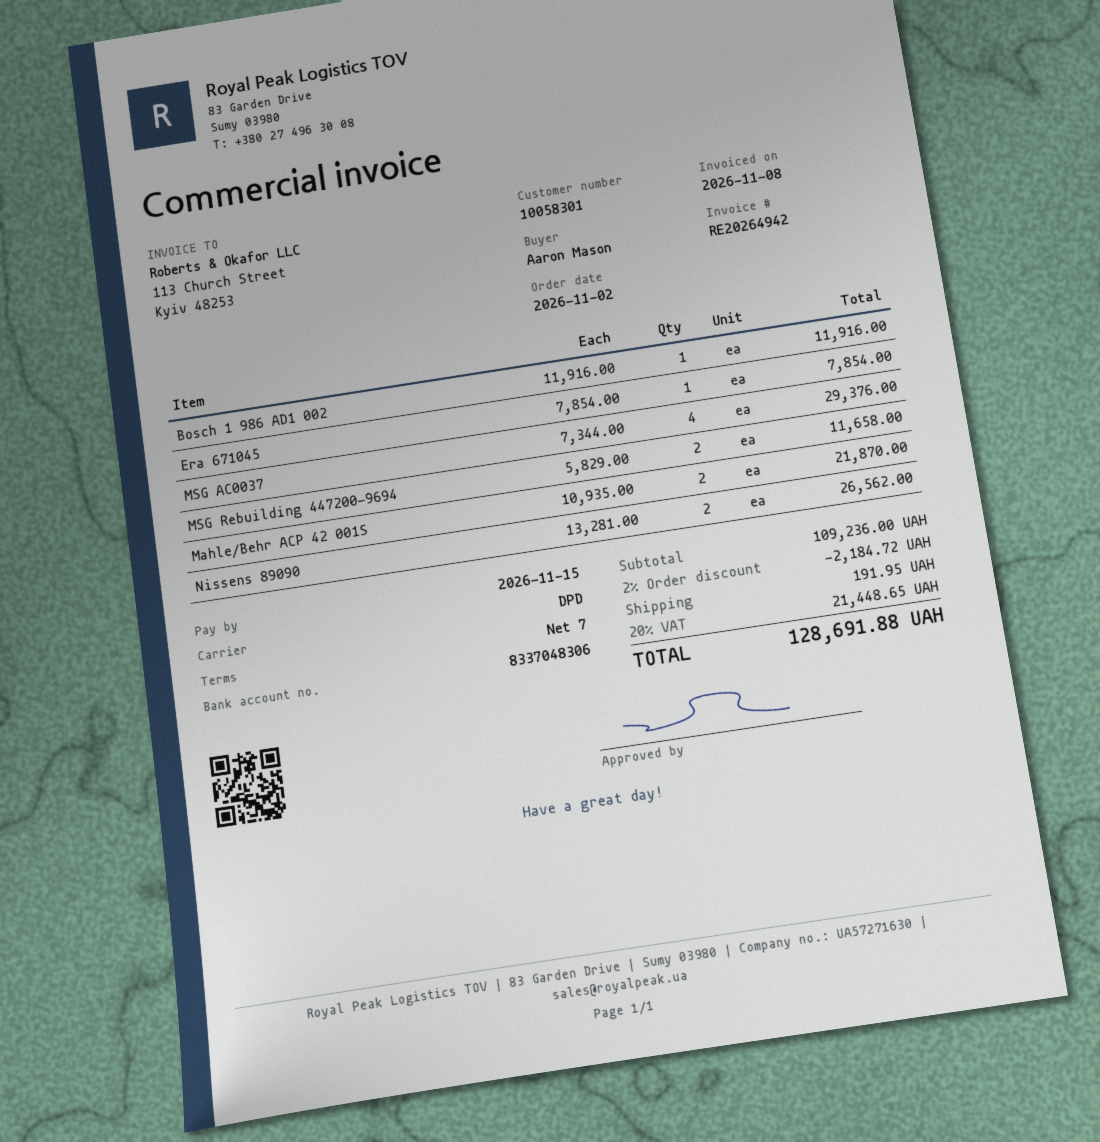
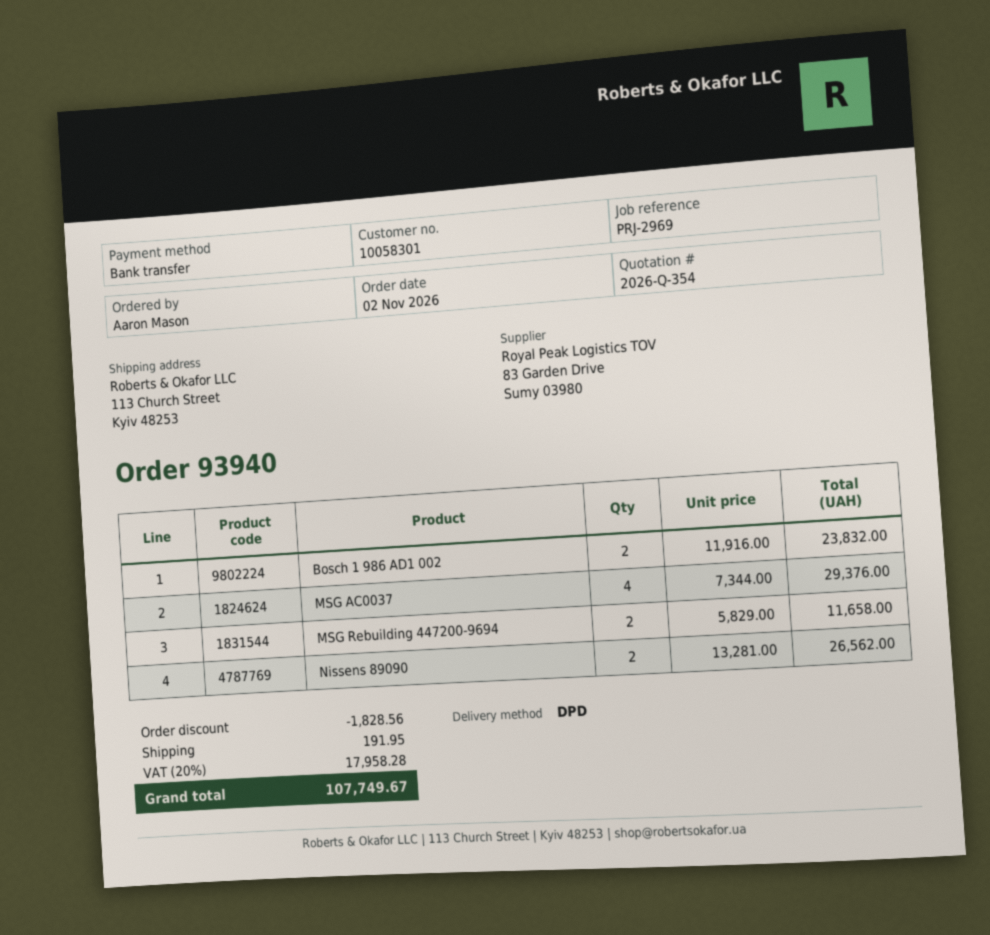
Bosch 1 986 AD1 002: 1 x 11916.00 = 11916.00 -> 2 x 11916.00 = 23832.00
Era 671045: 1 x 7854.00 = 7854.00 -> none
Mahle/Behr ACP 42 001S: 2 x 10935.00 = 21870.00 -> none
discount: 2184.72 -> 1828.56
tax: 20% = 21448.65 -> 20% = 17958.28
total: 128691.88 -> 107749.67

